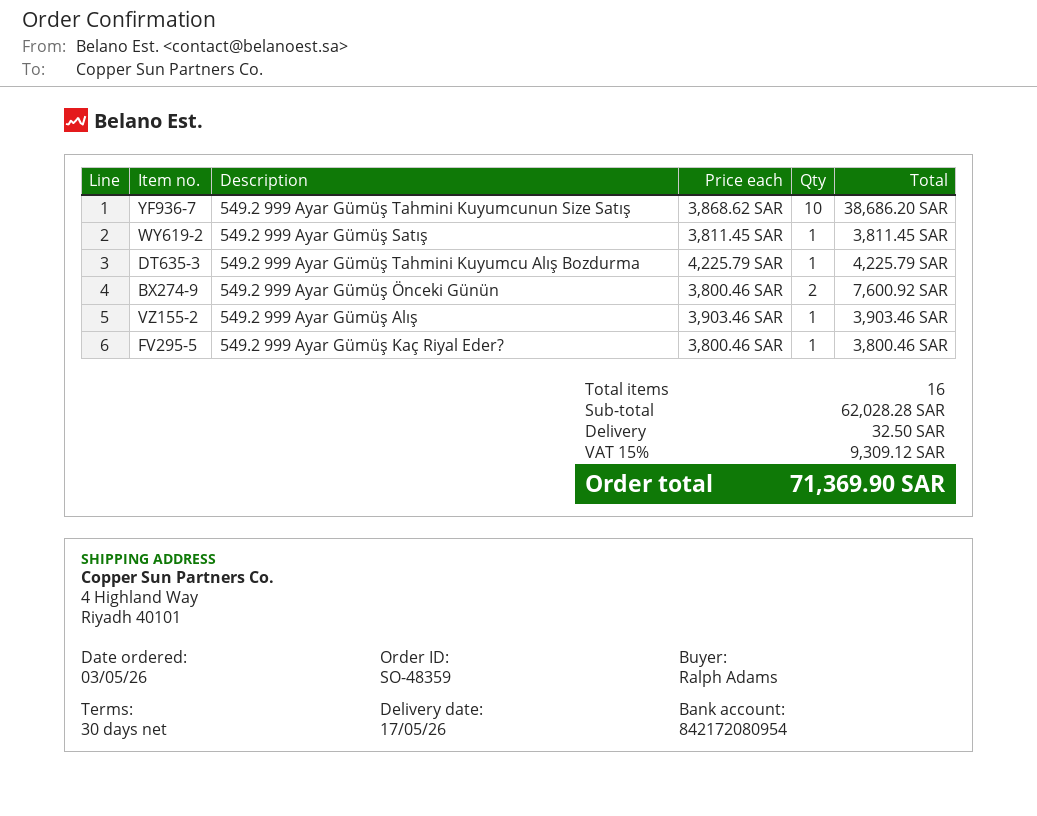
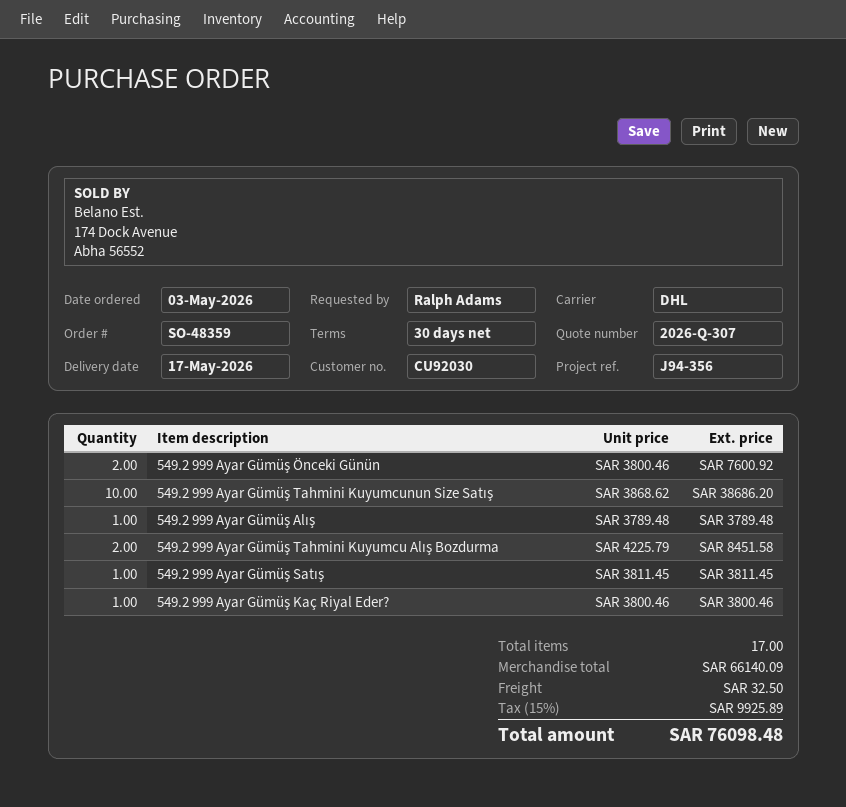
549.2 999 Ayar Gümüş Tahmini Kuyumcu Alış Bozdurma: 1 x 4225.79 = 4225.79 -> 2 x 4225.79 = 8451.58
549.2 999 Ayar Gümüş Alış: 1 x 3903.46 = 3903.46 -> 1 x 3789.48 = 3789.48
total quantity: 16 -> 17
subtotal: 62028.28 -> 66140.09
tax: 15% = 9309.12 -> 15% = 9925.89
total: 71369.90 -> 76098.48

